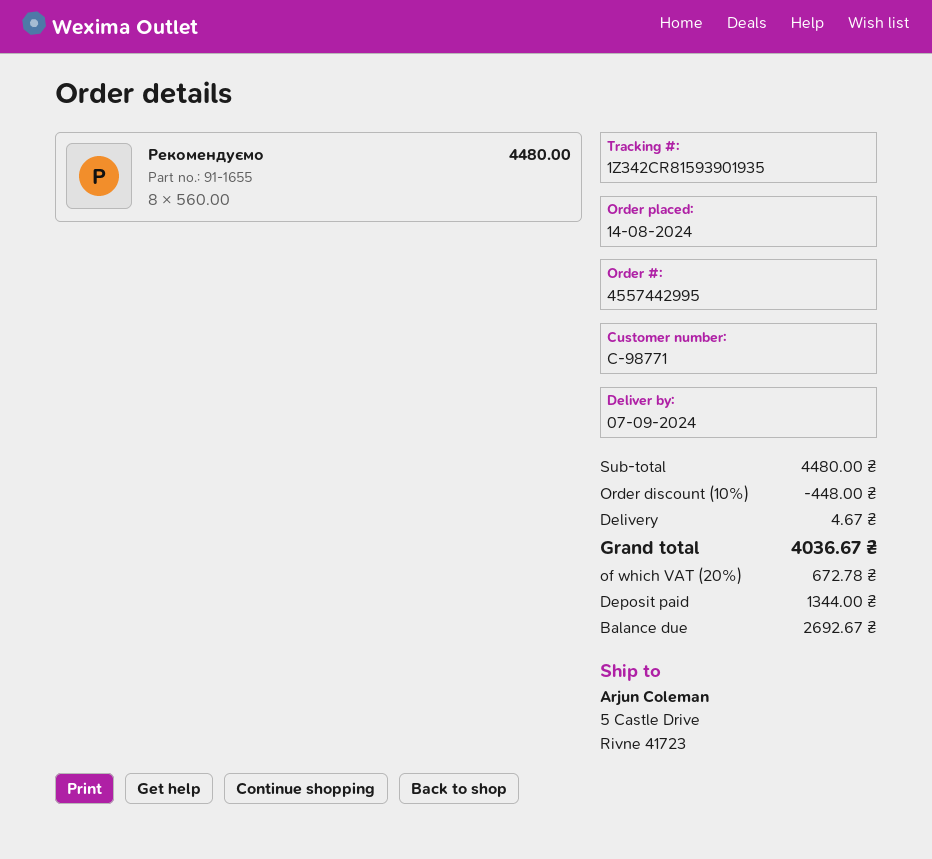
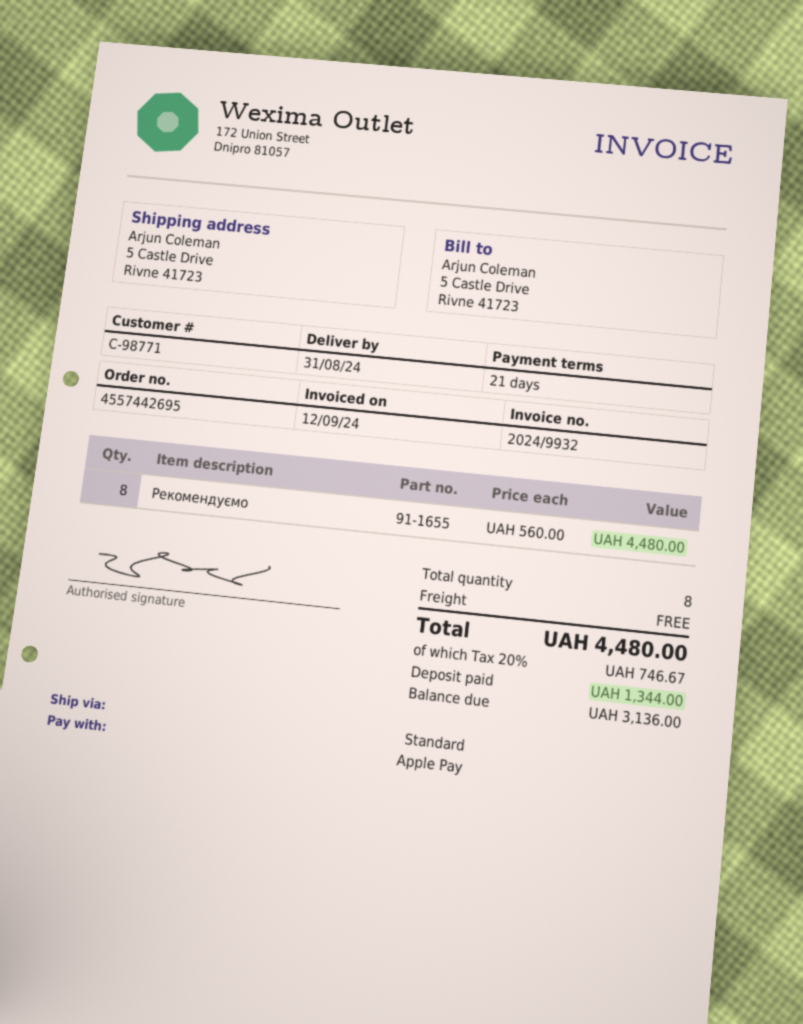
order number: 4557442995 -> 4557442695
delivery date: 2024-09-07 -> 2024-08-31
discount: 10% = 448.00 -> none
shipping: 4.67 -> 0.00
tax: 20% = 672.78 -> 20% = 746.67
total: 4036.67 -> 4480.00
balance: 2692.67 -> 3136.00

